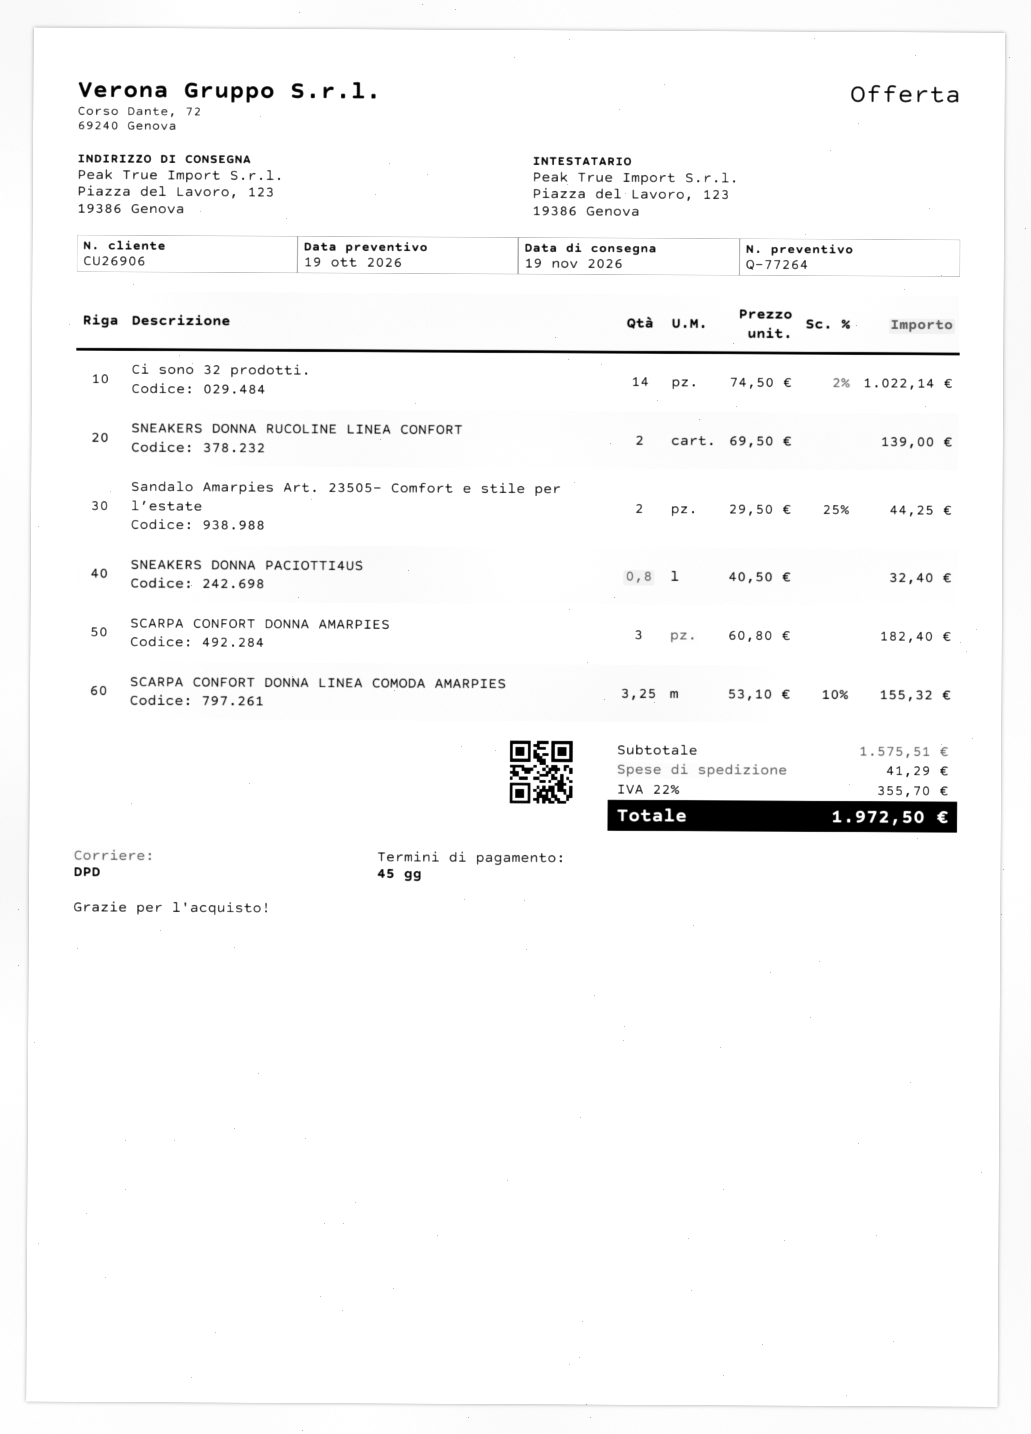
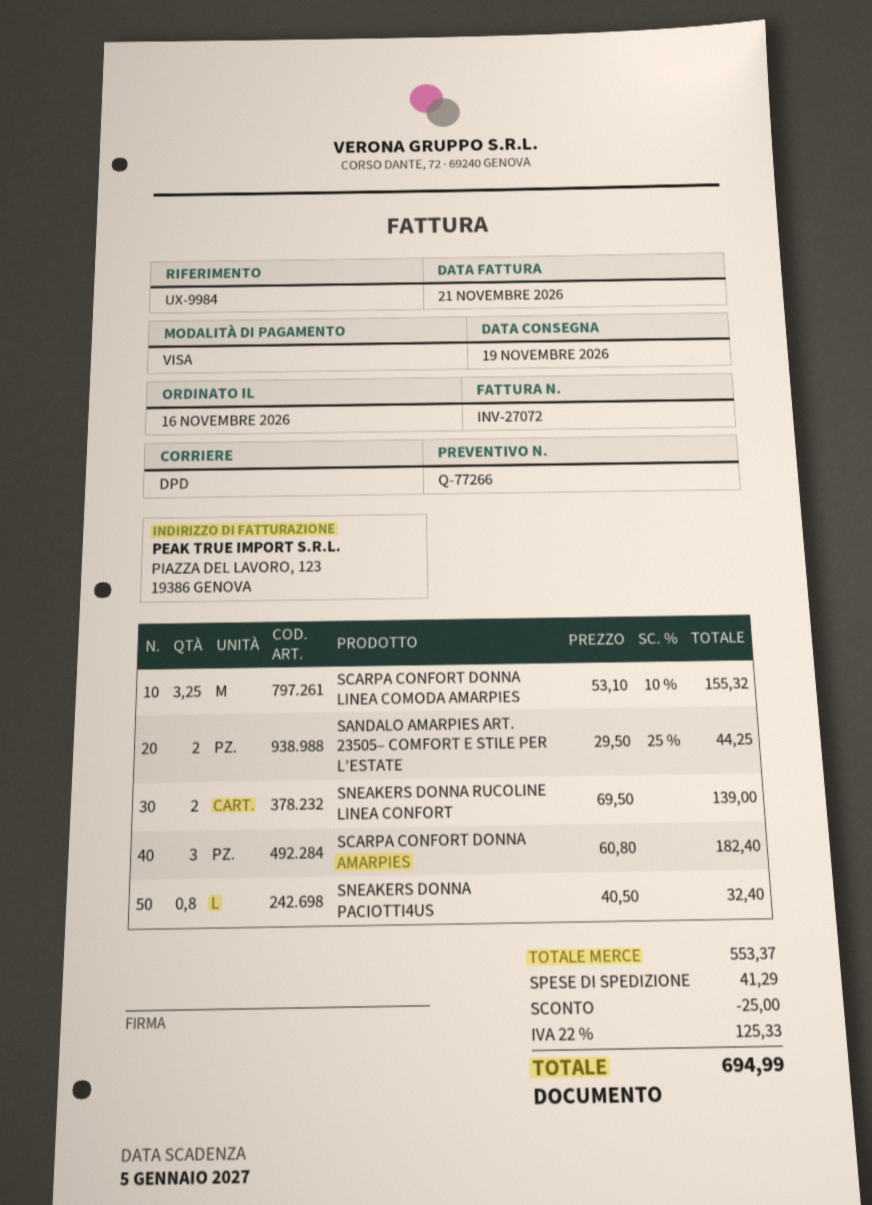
quote number: Q-77264 -> Q-77266
Ci sono 32 prodotti.: 14 x 74.50 - 2% = 1022.14 -> none
subtotal: 1575.51 -> 553.37
discount: none -> 25.00
tax: 22% = 355.70 -> 22% = 125.33
total: 1972.50 -> 694.99

